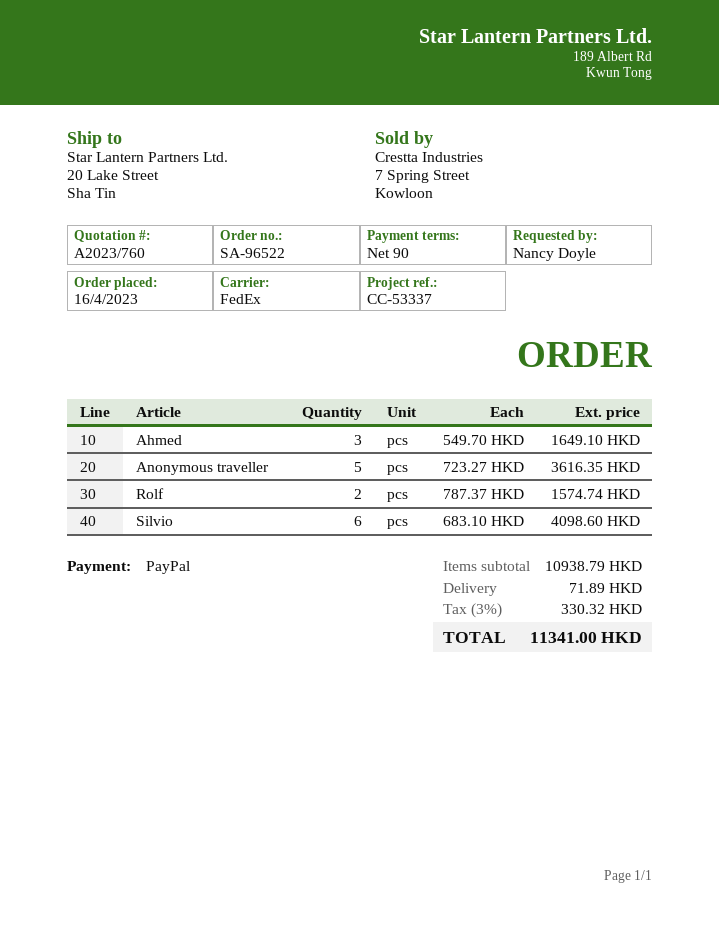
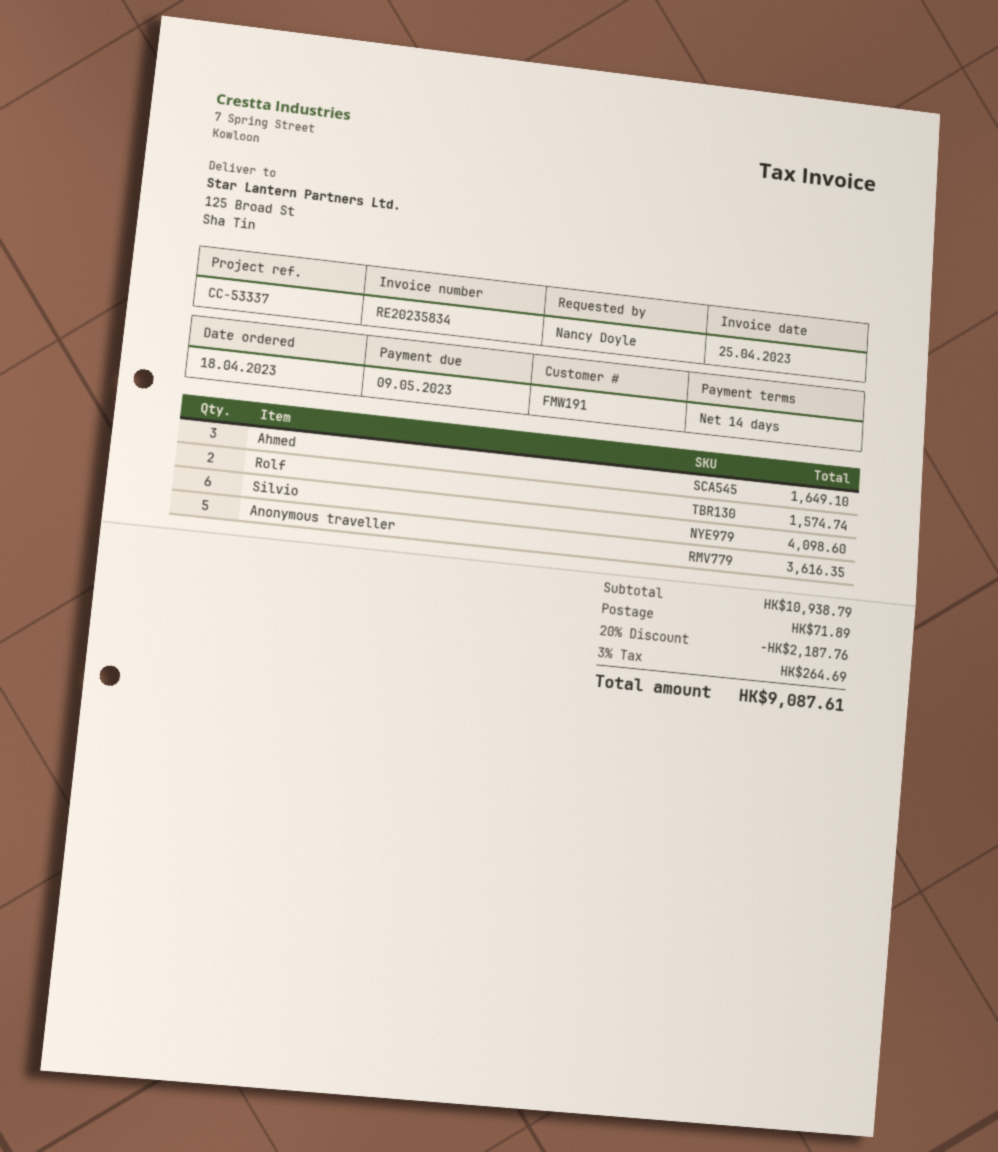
order date: 2023-04-16 -> 2023-04-18
payment terms: 90 days -> 14 days
ship to: 20 Lake Street, Sha Tin -> 125 Broad St, Sha Tin
discount: none -> 20% = 2187.76
tax: 3% = 330.32 -> 3% = 264.69
total: 11341.00 -> 9087.61

